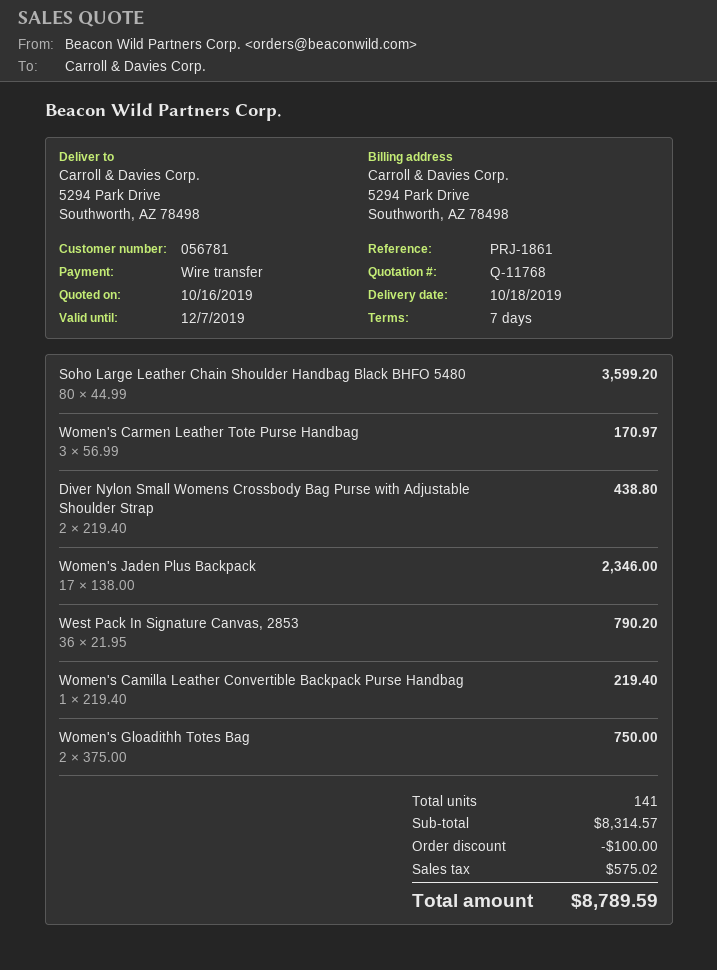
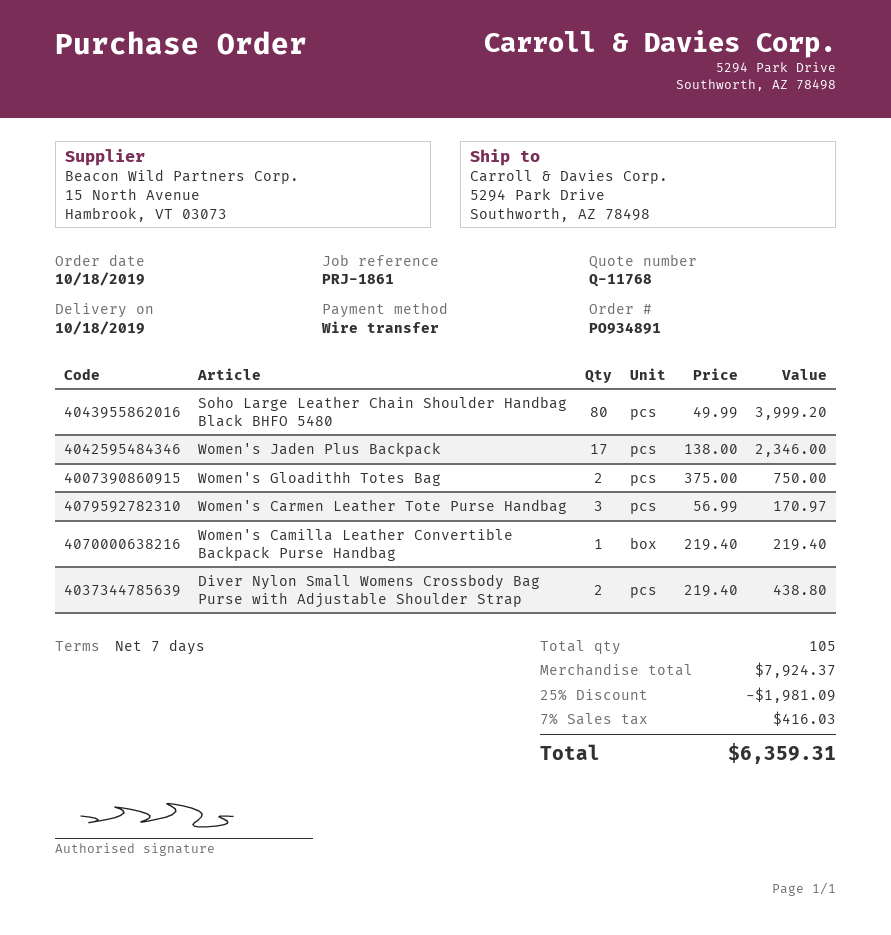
Soho Large Leather Chain Shoulder Handbag Black BHFO 5480: 80 x 44.99 = 3599.20 -> 80 x 49.99 = 3999.20
West Pack In Signature Canvas, 2853: 36 x 21.95 = 790.20 -> none
total quantity: 141 -> 105
subtotal: 8314.57 -> 7924.37
discount: 100.00 -> 1981.09
tax: 575.02 -> 416.03
total: 8789.59 -> 6359.31

